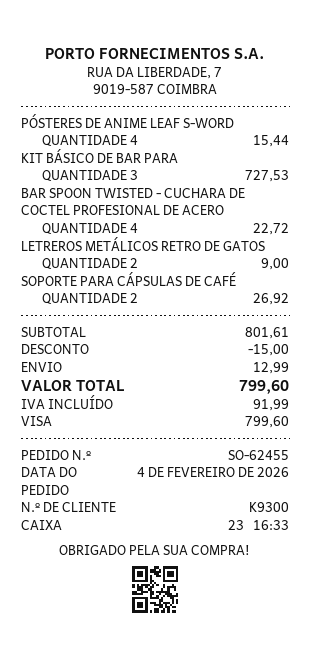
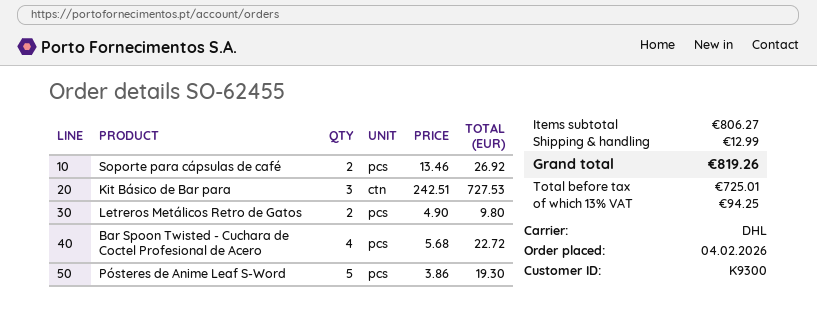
PÓSTERES DE ANIME LEAF S-WORD: 4 for 15.44 -> 5 for 19.30
LETREROS METÁLICOS RETRO DE GATOS: 2 for 9.00 -> 2 for 9.80
subtotal: 801.61 -> 806.27
discount: 15.00 -> none
tax: 91.99 -> 94.25
total: 799.60 -> 819.26

